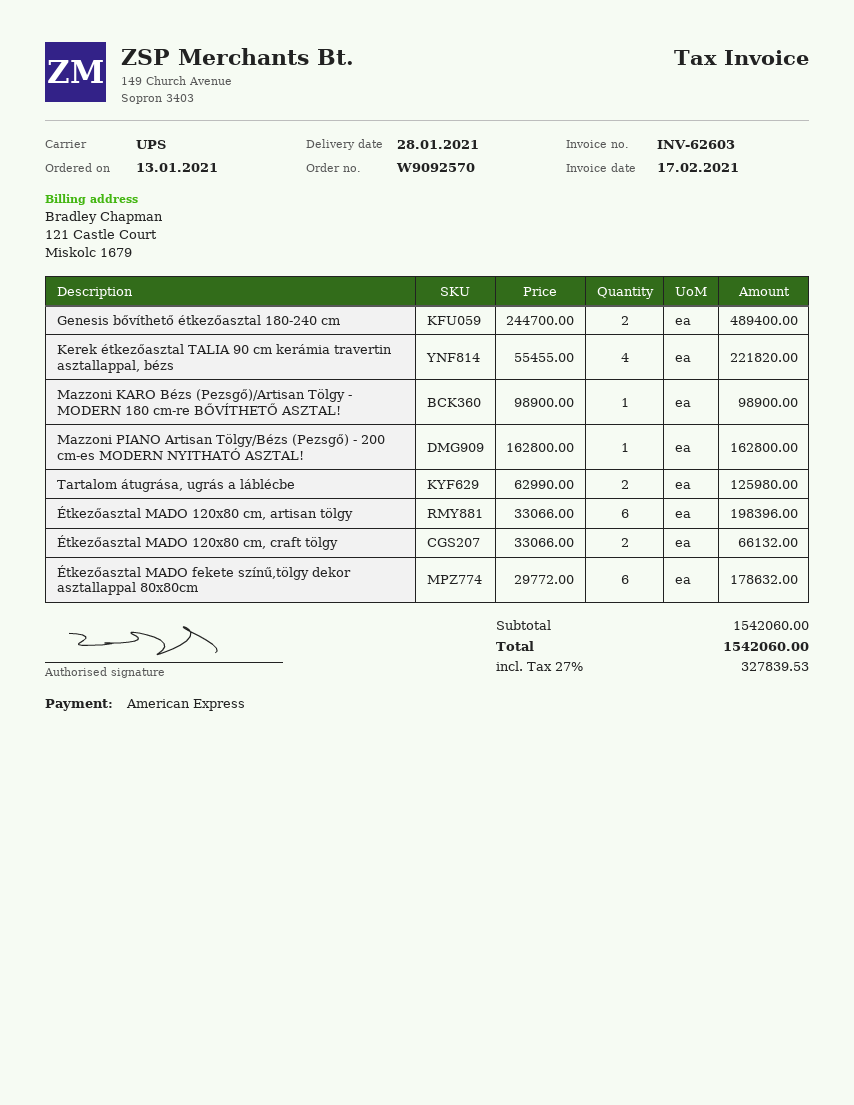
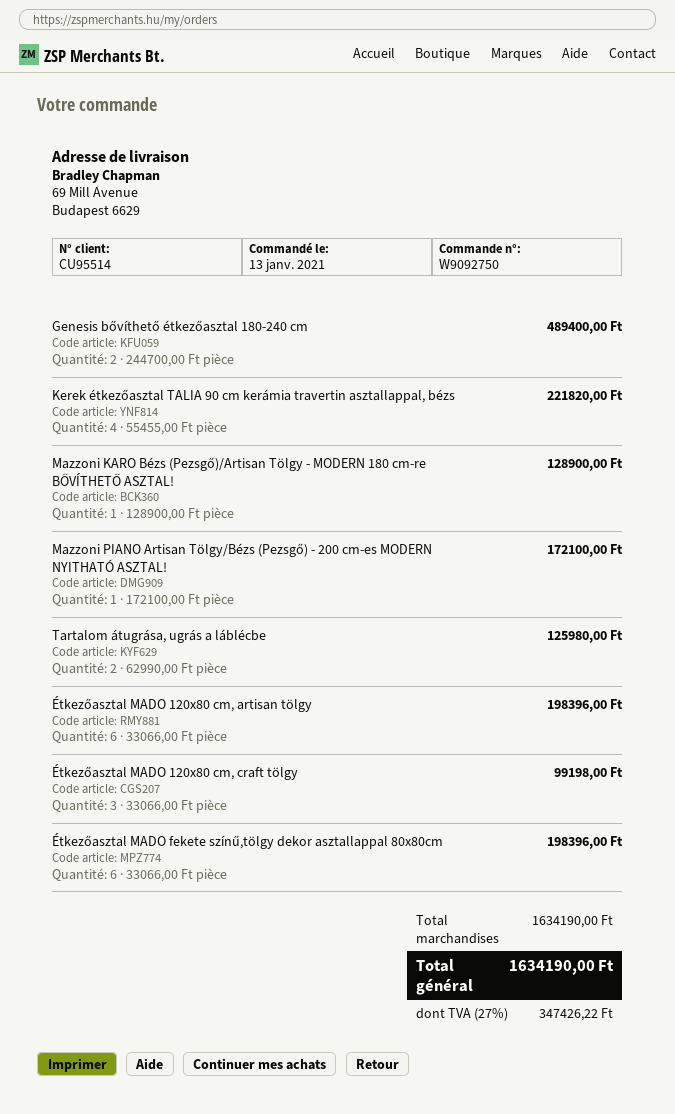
order number: W9092570 -> W9092750
Mazzoni KARO Bézs (Pezsgő)/Artisan Tölgy - MODERN 180 cm-re BŐVÍTHETŐ ASZTAL!: 1 x 98900.00 = 98900.00 -> 1 x 128900.00 = 128900.00
Mazzoni PIANO Artisan Tölgy/Bézs (Pezsgő) - 200 cm-es MODERN NYITHATÓ ASZTAL!: 1 x 162800.00 = 162800.00 -> 1 x 172100.00 = 172100.00
Étkezőasztal MADO 120x80 cm, craft tölgy: 2 x 33066.00 = 66132.00 -> 3 x 33066.00 = 99198.00
Étkezőasztal MADO fekete színű,tölgy dekor asztallappal 80x80cm: 6 x 29772.00 = 178632.00 -> 6 x 33066.00 = 198396.00
subtotal: 1542060.00 -> 1634190.00
tax: 27% = 327839.53 -> 27% = 347426.22
total: 1542060.00 -> 1634190.00

